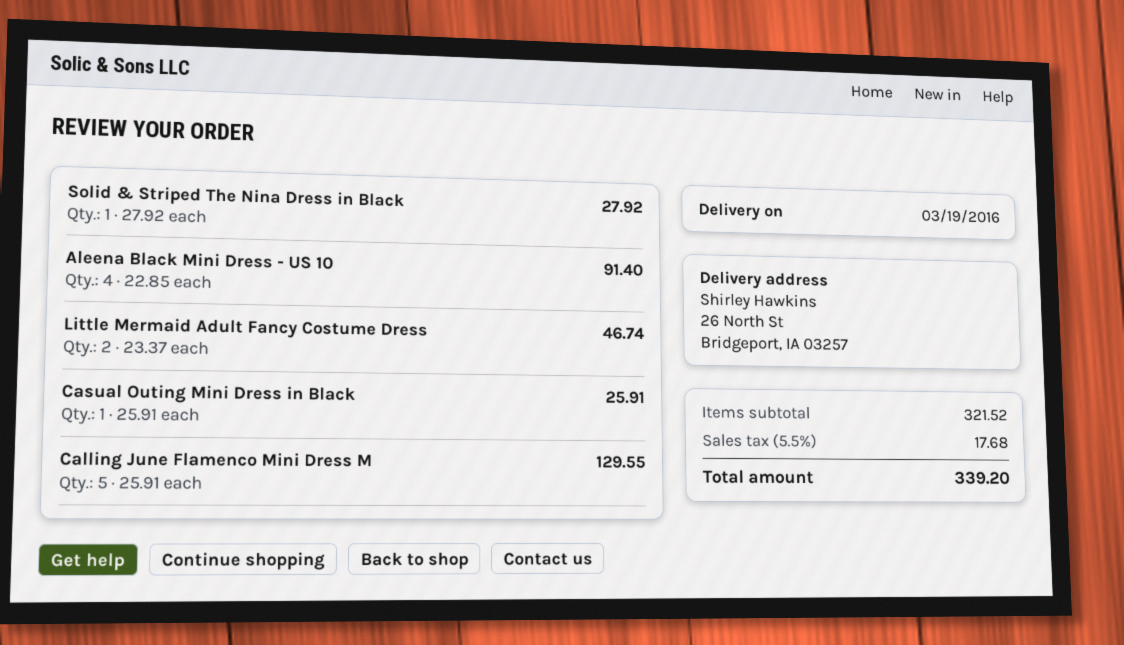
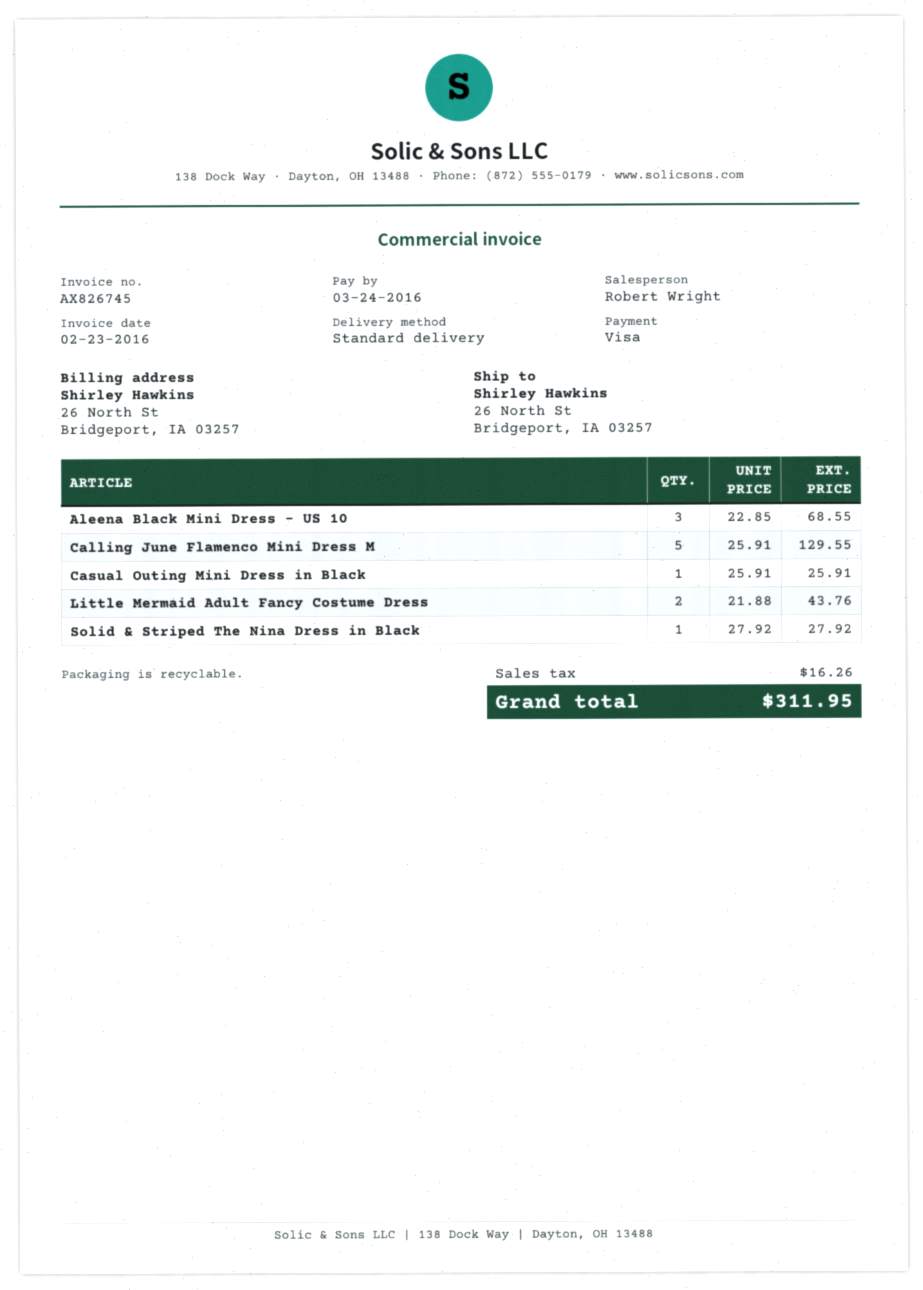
Aleena Black Mini Dress - US 10: 4 x 22.85 = 91.40 -> 3 x 22.85 = 68.55
Little Mermaid Adult Fancy Costume Dress: 2 x 23.37 = 46.74 -> 2 x 21.88 = 43.76
tax: 17.68 -> 16.26
total: 339.20 -> 311.95

